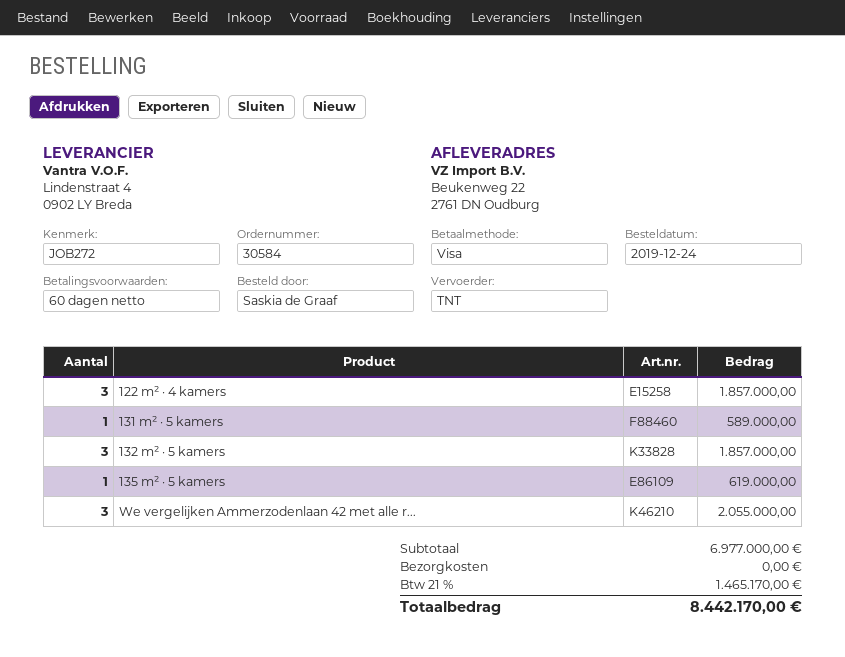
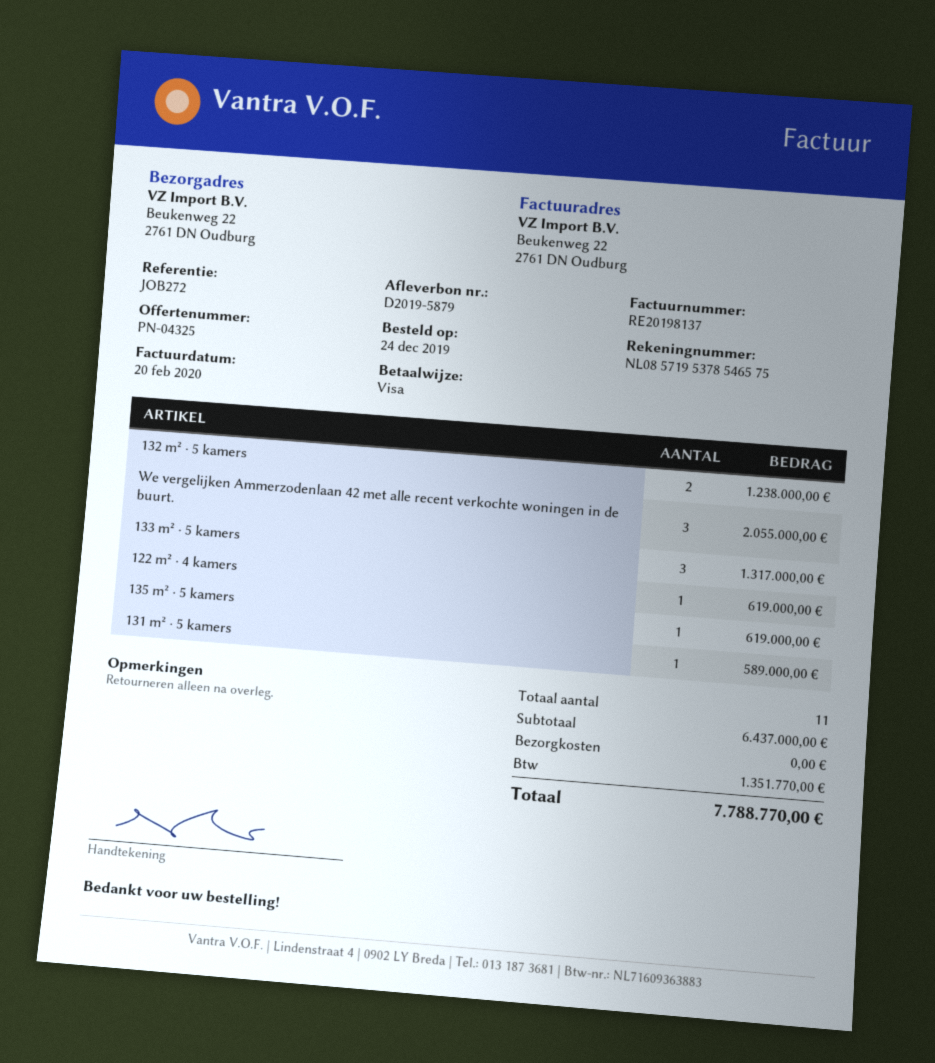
122 m² · 4 kamers: 3 for 1857000.00 -> 1 for 619000.00
132 m² · 5 kamers: 3 for 1857000.00 -> 2 for 1238000.00
133 m² · 5 kamers: none -> 3 for 1317000.00
subtotal: 6977000.00 -> 6437000.00
tax: 1465170.00 -> 1351770.00
total: 8442170.00 -> 7788770.00

